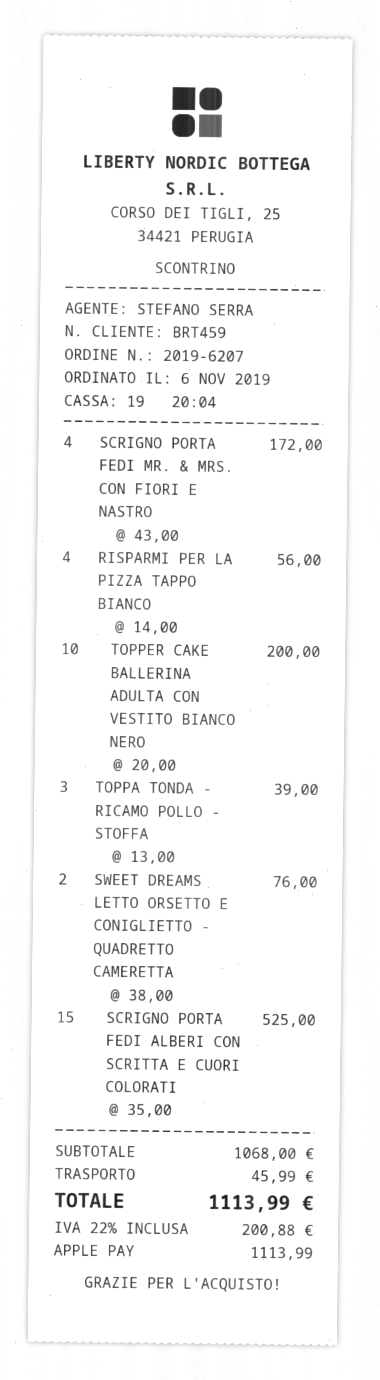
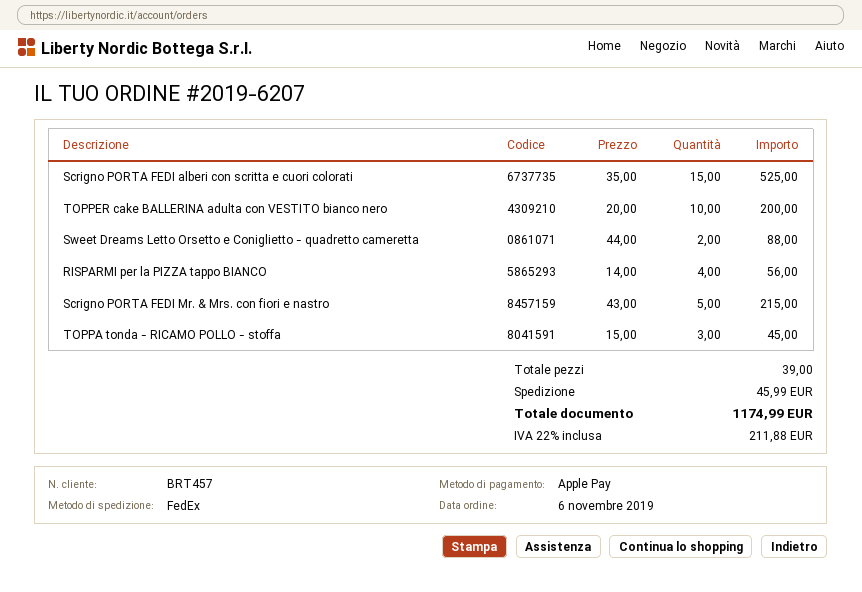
customer number: BRT459 -> BRT457
SCRIGNO PORTA FEDI MR. & MRS. CON FIORI E NASTRO: 4 x 43.00 = 172.00 -> 5 x 43.00 = 215.00
TOPPA TONDA - RICAMO POLLO - STOFFA: 3 x 13.00 = 39.00 -> 3 x 15.00 = 45.00
SWEET DREAMS LETTO ORSETTO E CONIGLIETTO - QUADRETTO CAMERETTA: 2 x 38.00 = 76.00 -> 2 x 44.00 = 88.00
tax: 22% = 200.88 -> 22% = 211.88
total: 1113.99 -> 1174.99

